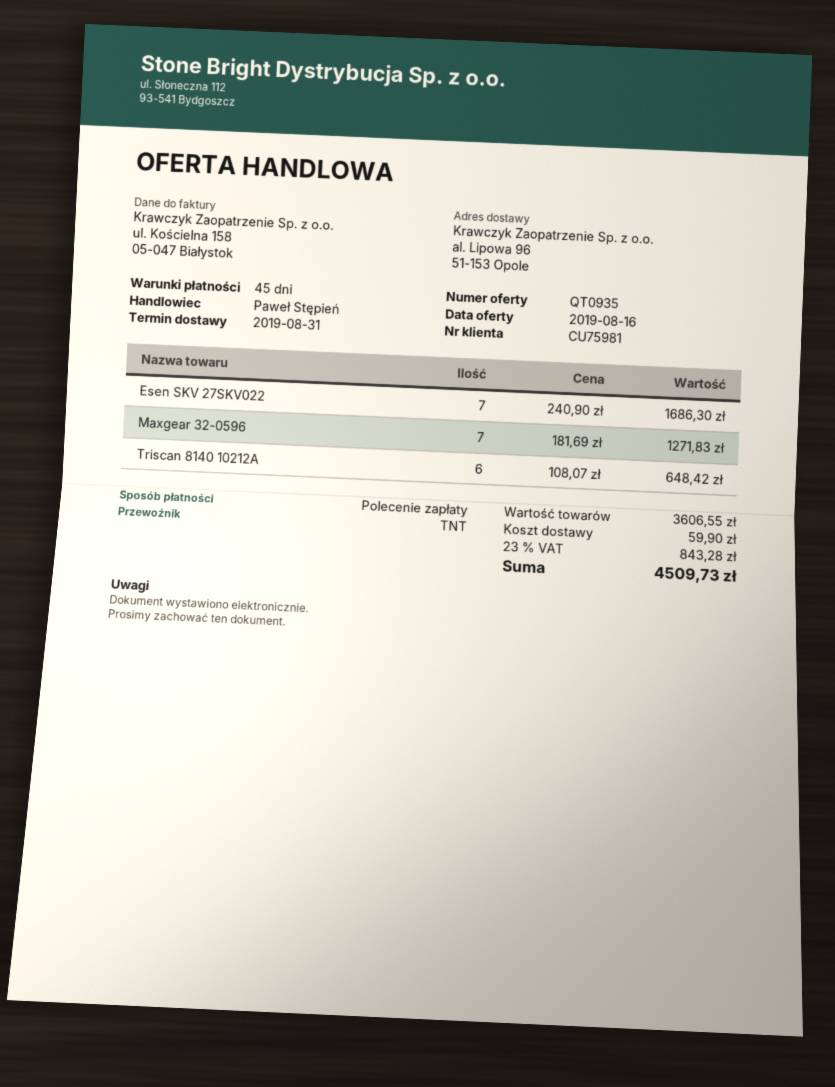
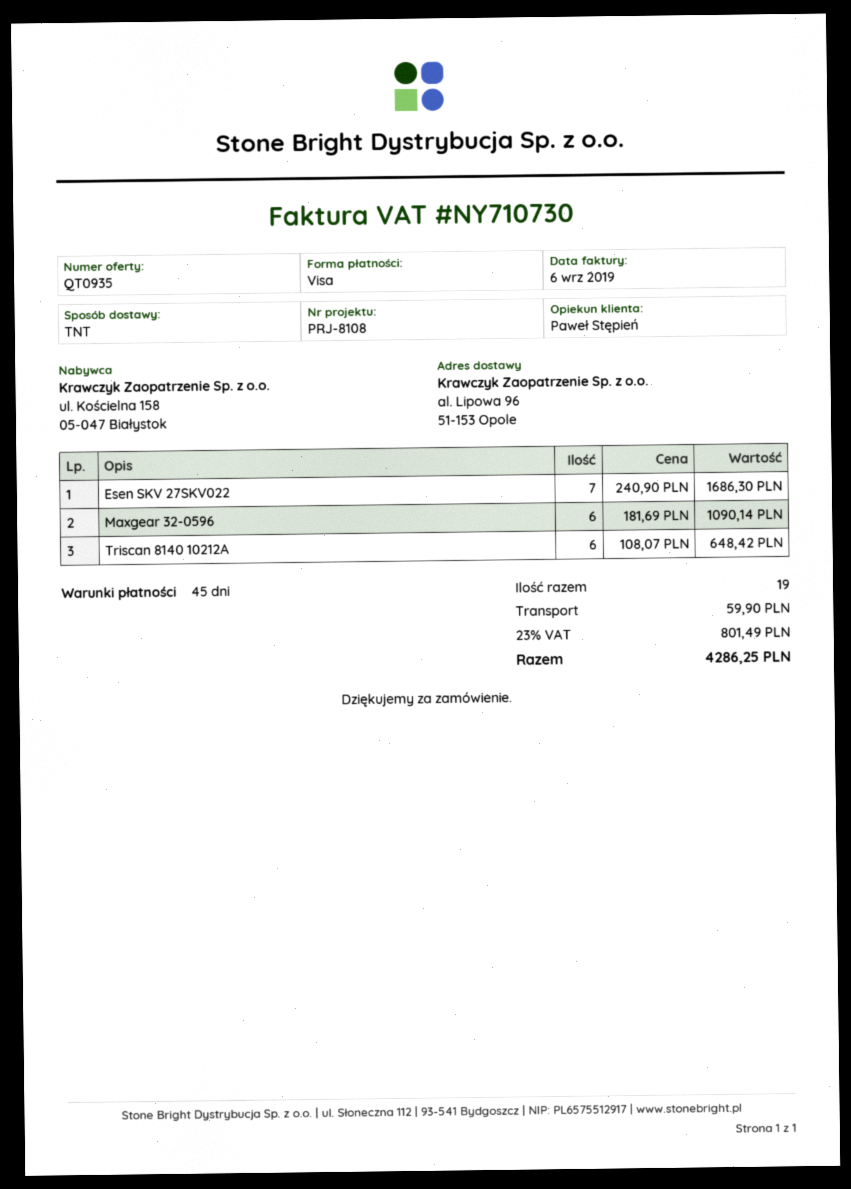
payment method: direct debit -> Visa
Maxgear 32-0596: 7 x 181.69 = 1271.83 -> 6 x 181.69 = 1090.14
tax: 23% = 843.28 -> 23% = 801.49
total: 4509.73 -> 4286.25

